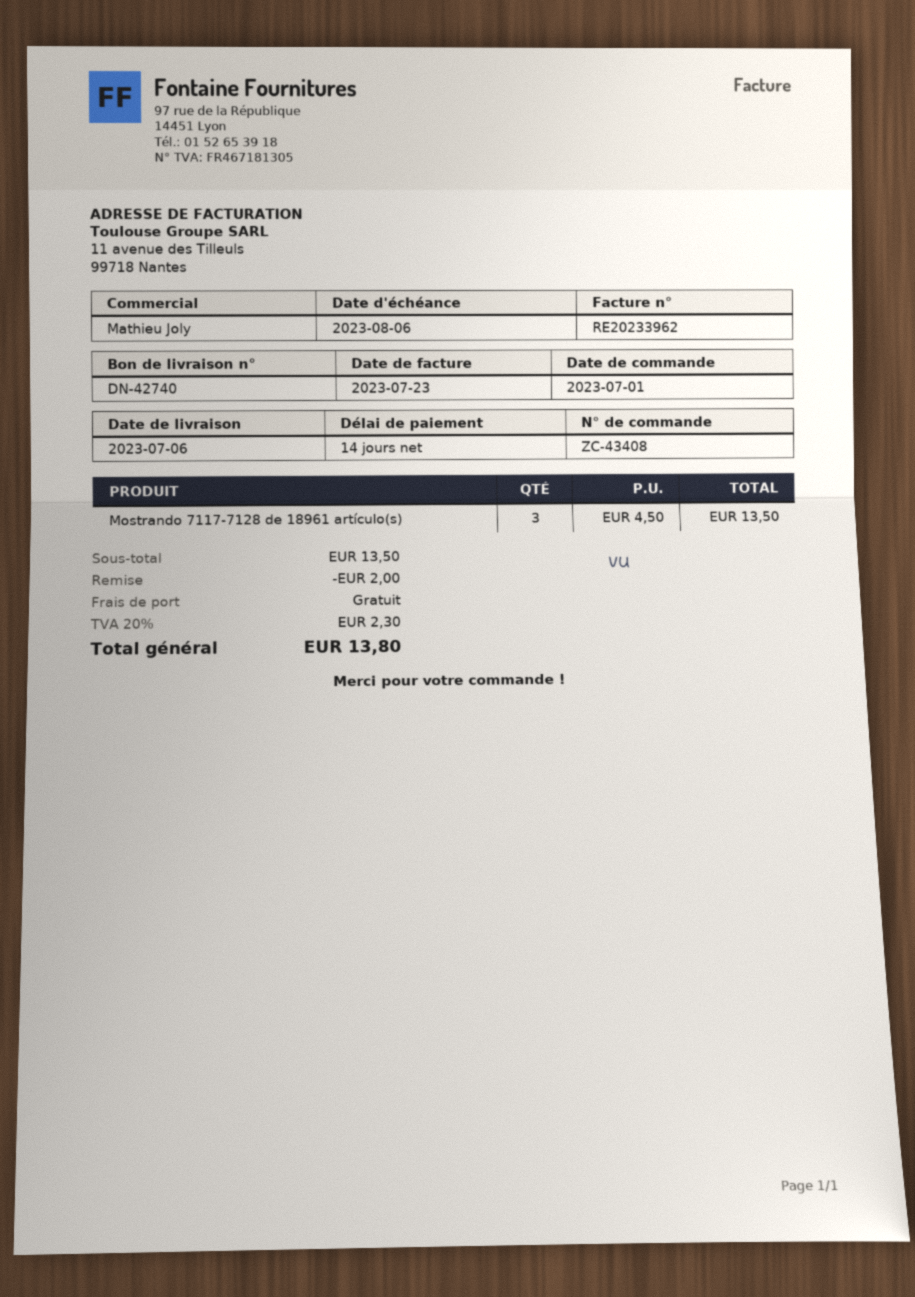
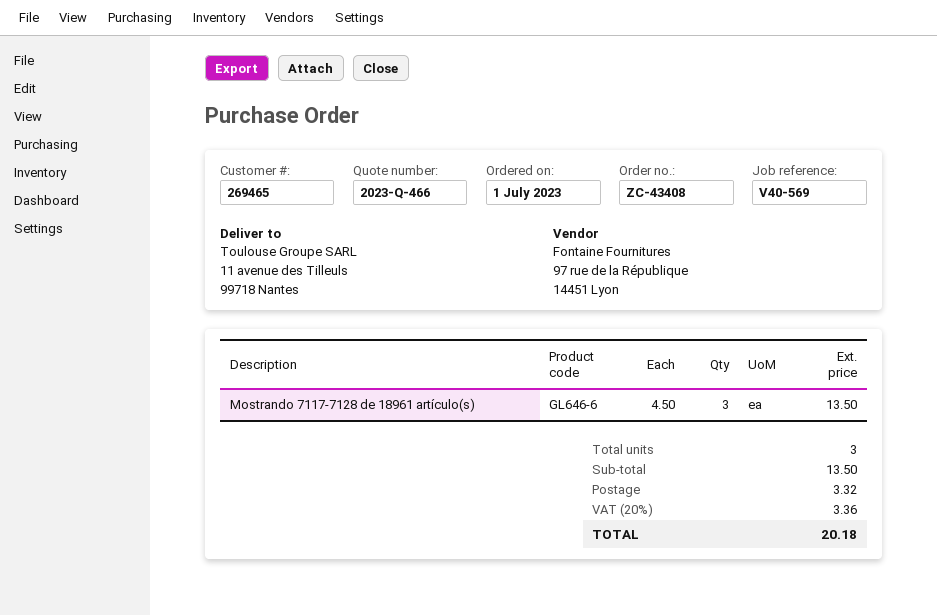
discount: 2.00 -> none
shipping: 0.00 -> 3.32
tax: 20% = 2.30 -> 20% = 3.36
total: 13.80 -> 20.18

